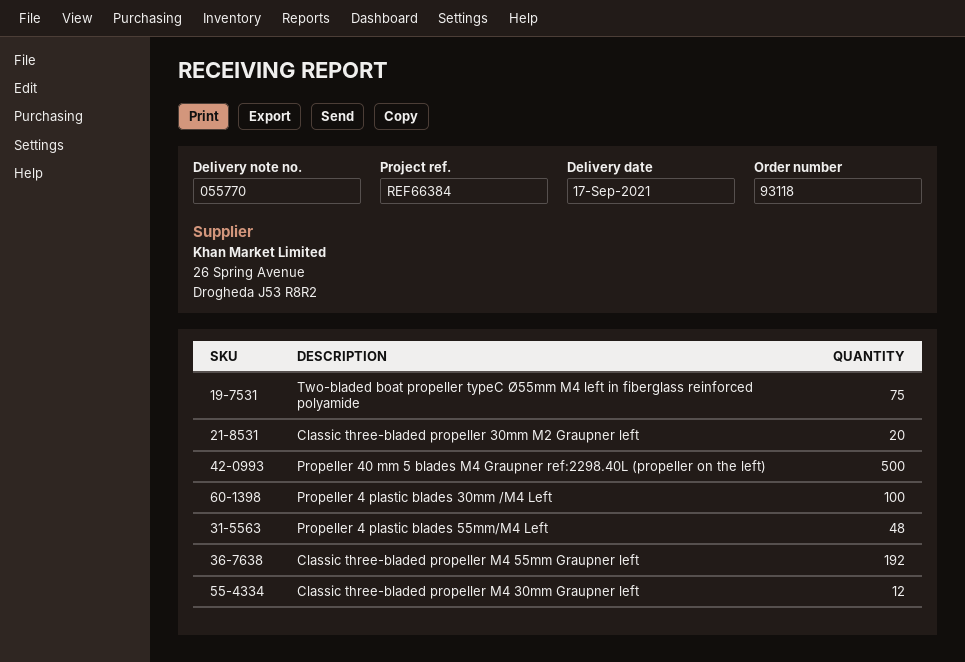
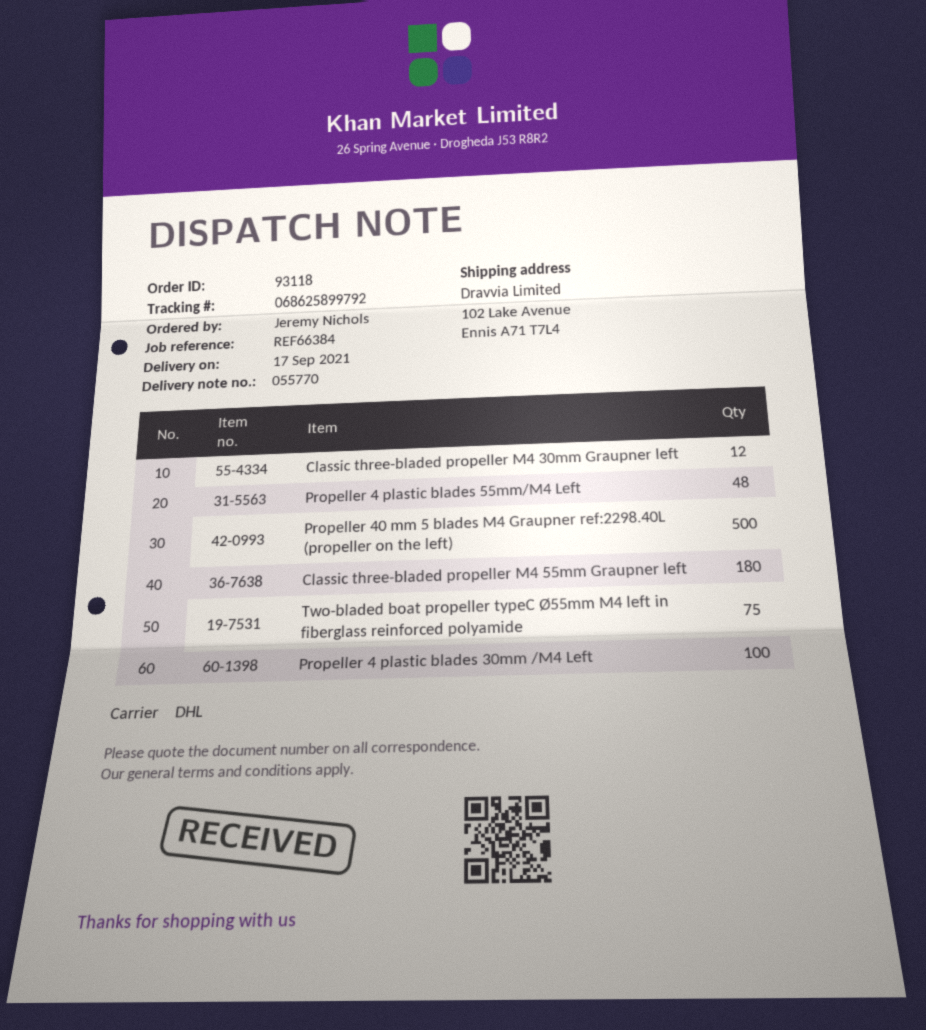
Classic three-bladed propeller 30mm M2 Graupner left: 20 -> none
Classic three-bladed propeller M4 55mm Graupner left: 192 -> 180

